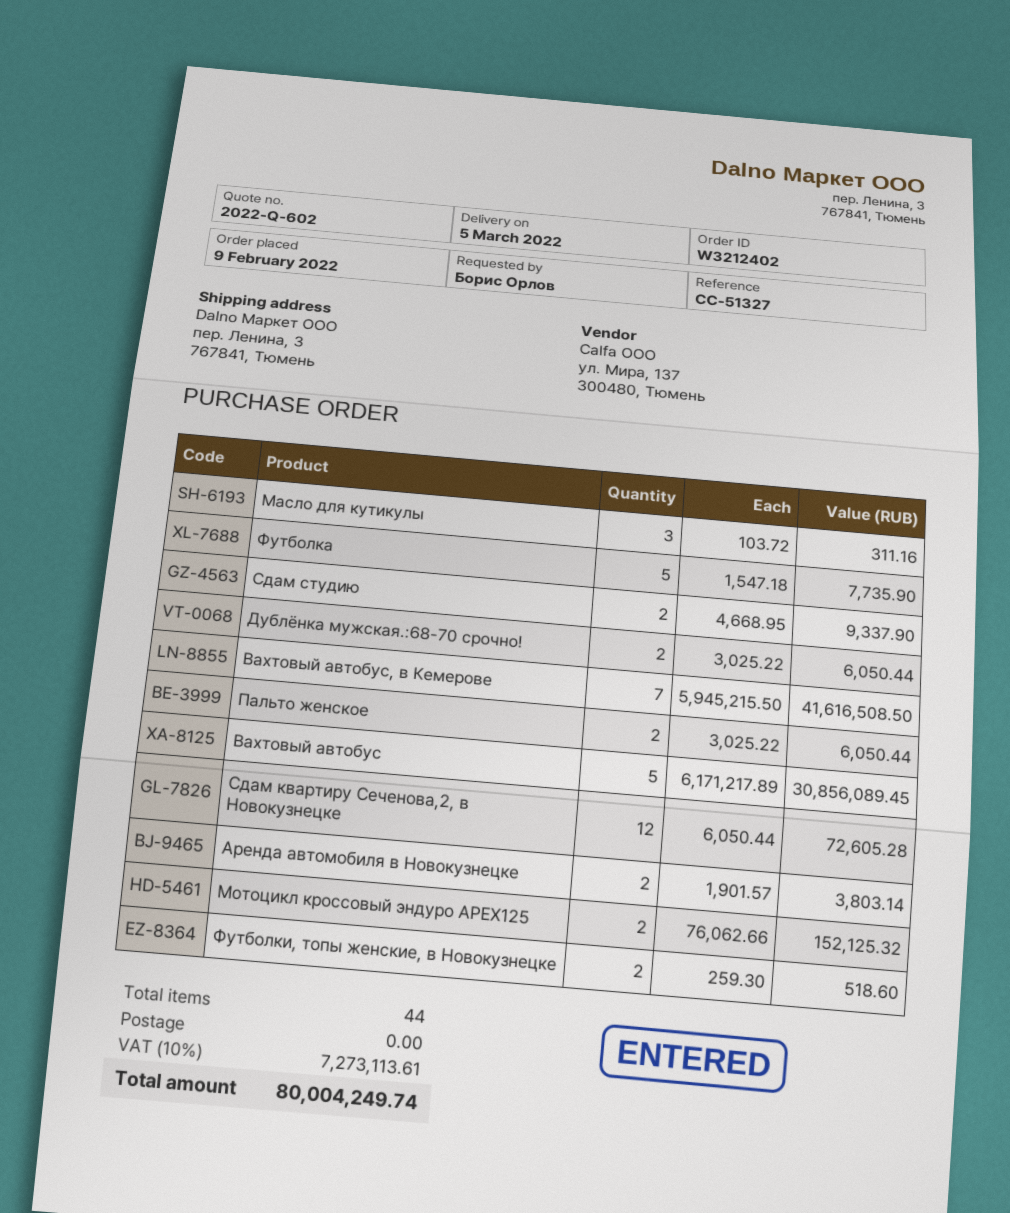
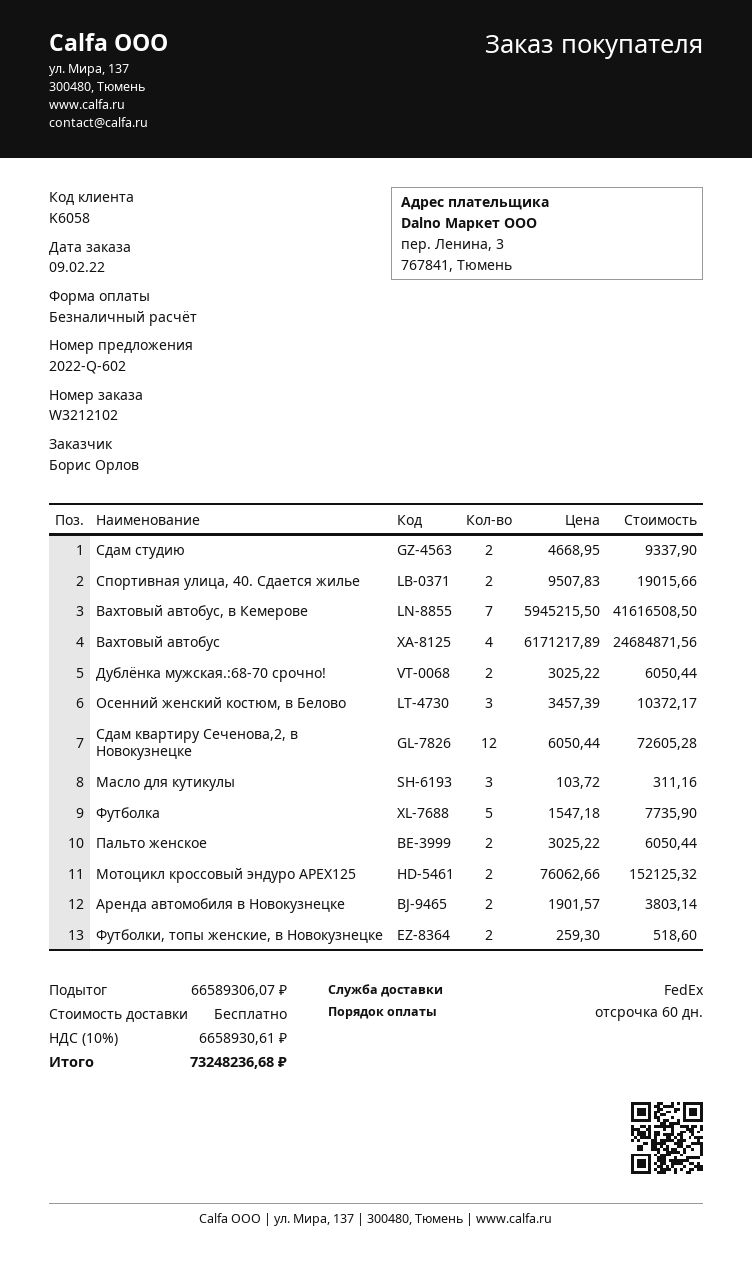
order number: W3212402 -> W3212102
Вахтовый автобус: 5 x 6171217.89 = 30856089.45 -> 4 x 6171217.89 = 24684871.56
Спортивная улица, 40. Сдается жилье: none -> 2 x 9507.83 = 19015.66
Осенний женский костюм, в Белово: none -> 3 x 3457.39 = 10372.17
tax: 10% = 7273113.61 -> 10% = 6658930.61
total: 80004249.74 -> 73248236.68

